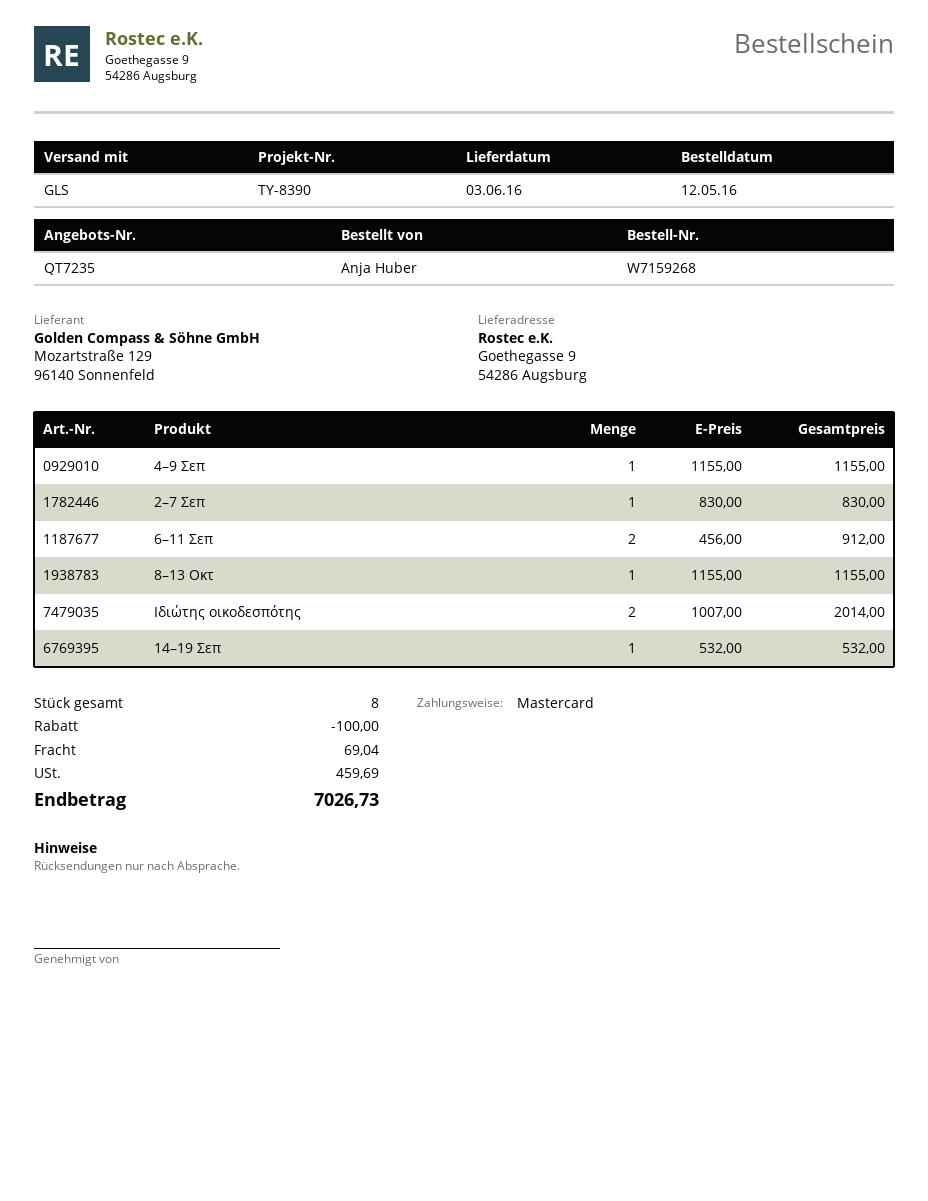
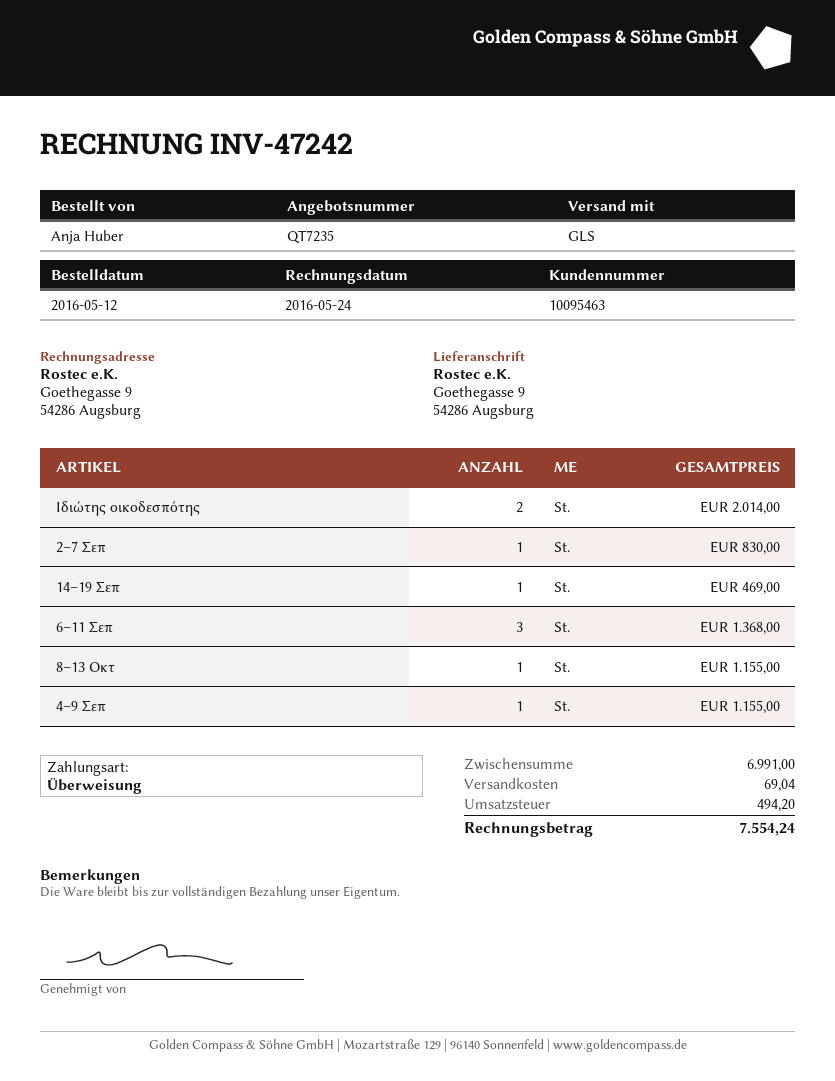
payment method: Mastercard -> bank transfer
6–11 Σεπ: 2 for 912.00 -> 3 for 1368.00
14–19 Σεπ: 1 for 532.00 -> 1 for 469.00
discount: 100.00 -> none
tax: 459.69 -> 494.20
total: 7026.73 -> 7554.24

